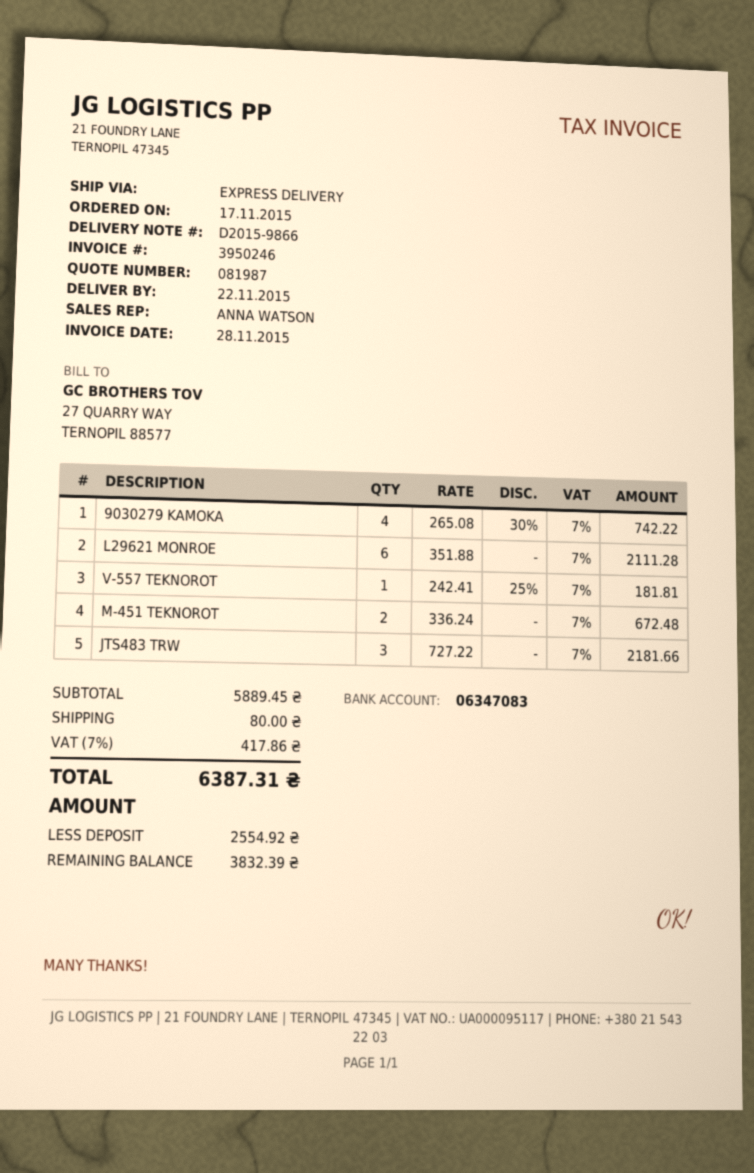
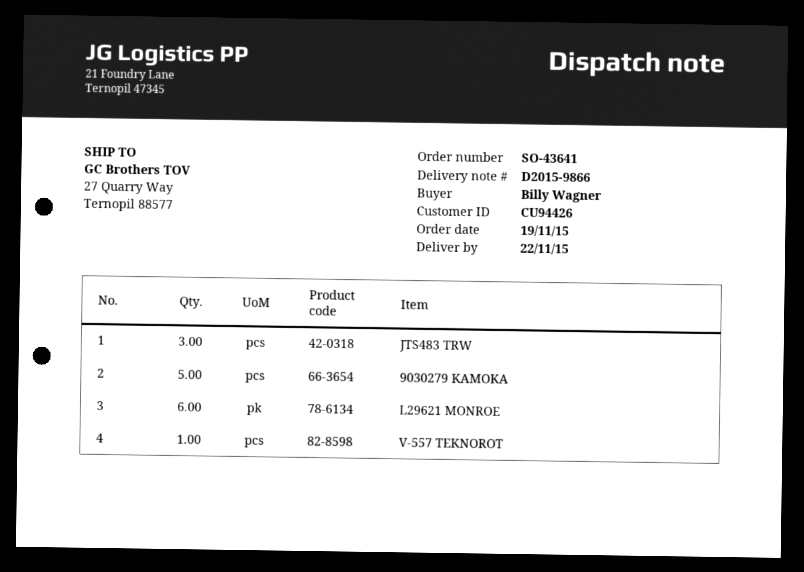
order date: 2015-11-17 -> 2015-11-19
9030279 KAMOKA: 4 -> 5
M-451 TEKNOROT: 2 -> none

